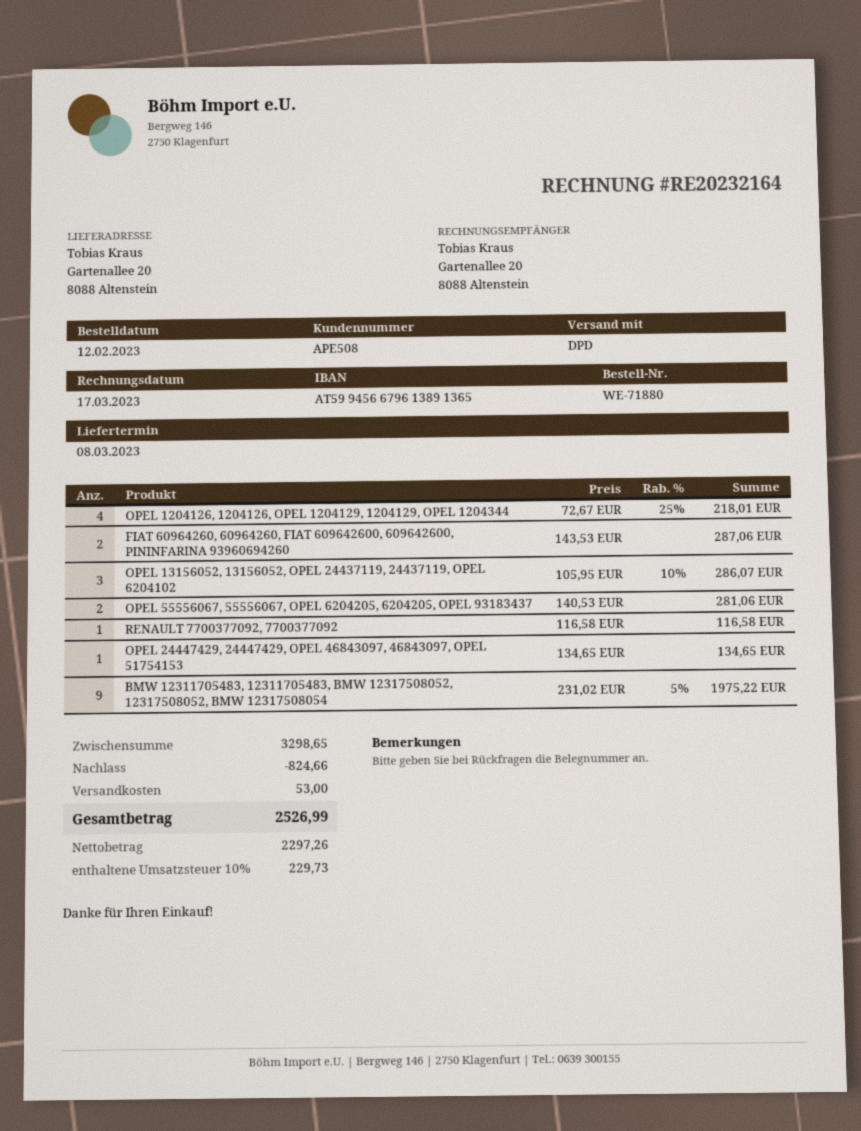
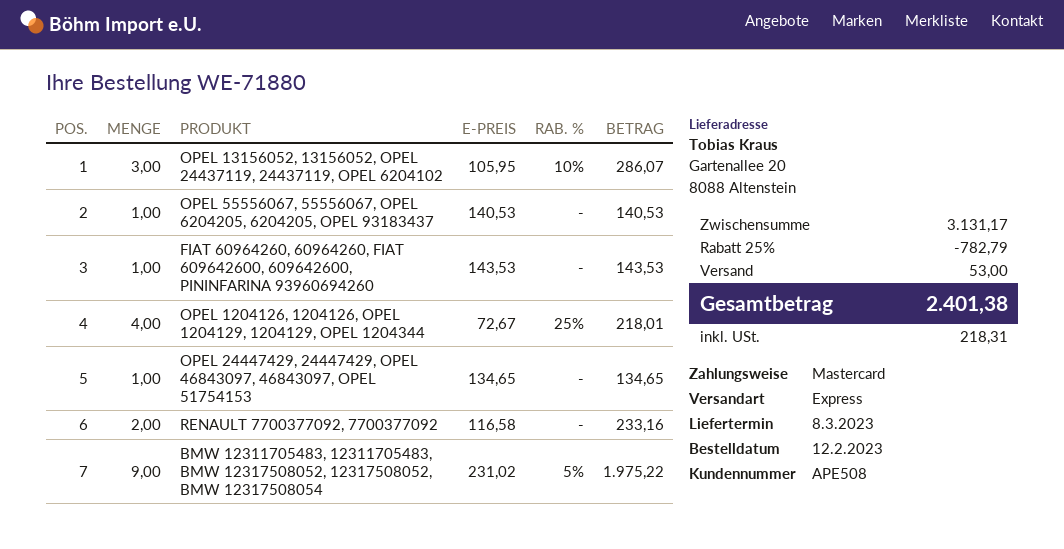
shipping method: DPD -> express
FIAT 60964260, 60964260, FIAT 609642600, 609642600, PININFARINA 93960694260: 2 x 143.53 = 287.06 -> 1 x 143.53 = 143.53
OPEL 55556067, 55556067, OPEL 6204205, 6204205, OPEL 93183437: 2 x 140.53 = 281.06 -> 1 x 140.53 = 140.53
RENAULT 7700377092, 7700377092: 1 x 116.58 = 116.58 -> 2 x 116.58 = 233.16
subtotal: 3298.65 -> 3131.17
discount: 824.66 -> 782.79
tax: 229.73 -> 218.31
total: 2526.99 -> 2401.38

